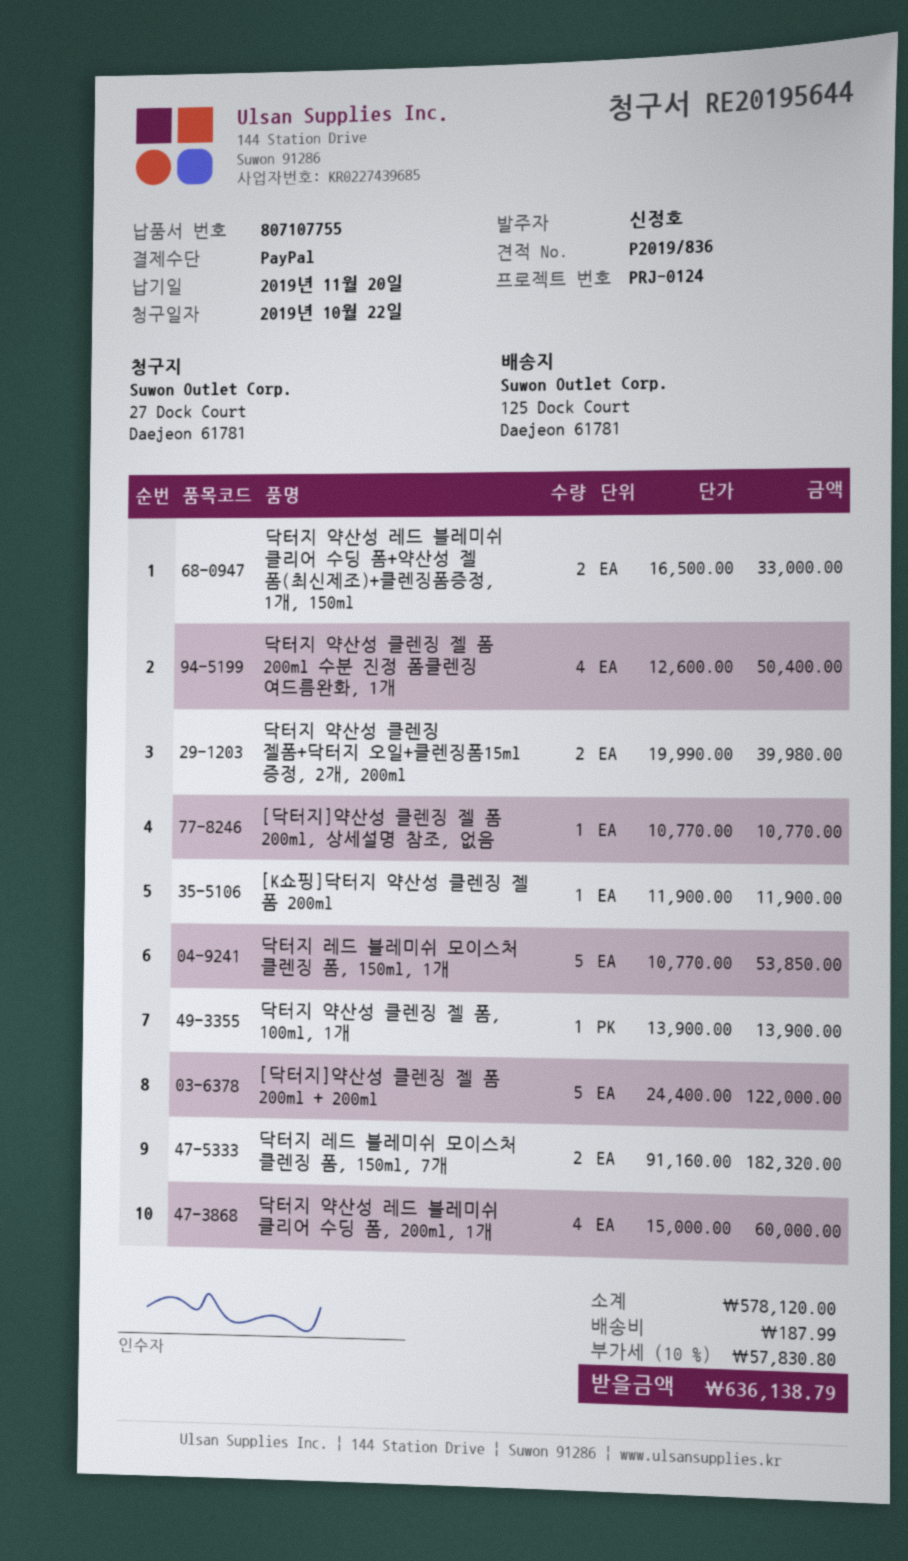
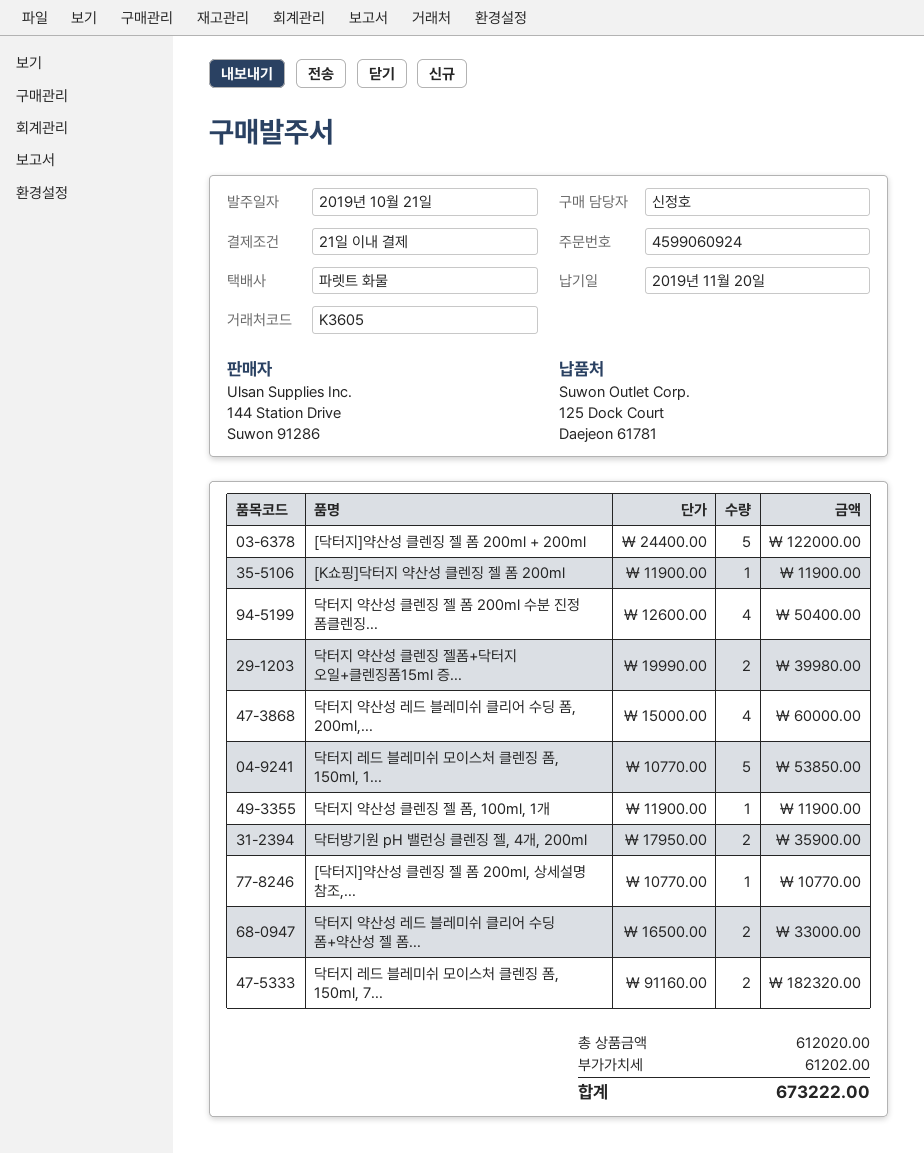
닥터지 약산성 클렌징 젤 폼, 100ml, 1개: 1 x 13900.00 = 13900.00 -> 1 x 11900.00 = 11900.00
닥터방기원 pH 밸런싱 클렌징 젤, 4개, 200ml: none -> 2 x 17950.00 = 35900.00
subtotal: 578120.00 -> 612020.00
shipping: 187.99 -> none
tax: 57830.80 -> 61202.00
total: 636138.79 -> 673222.00

